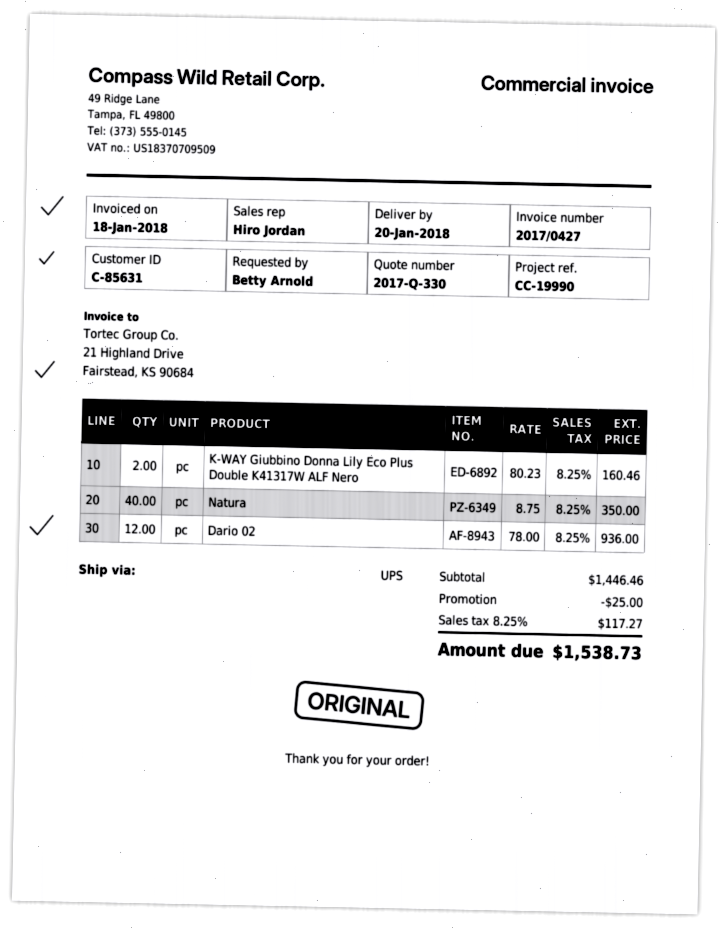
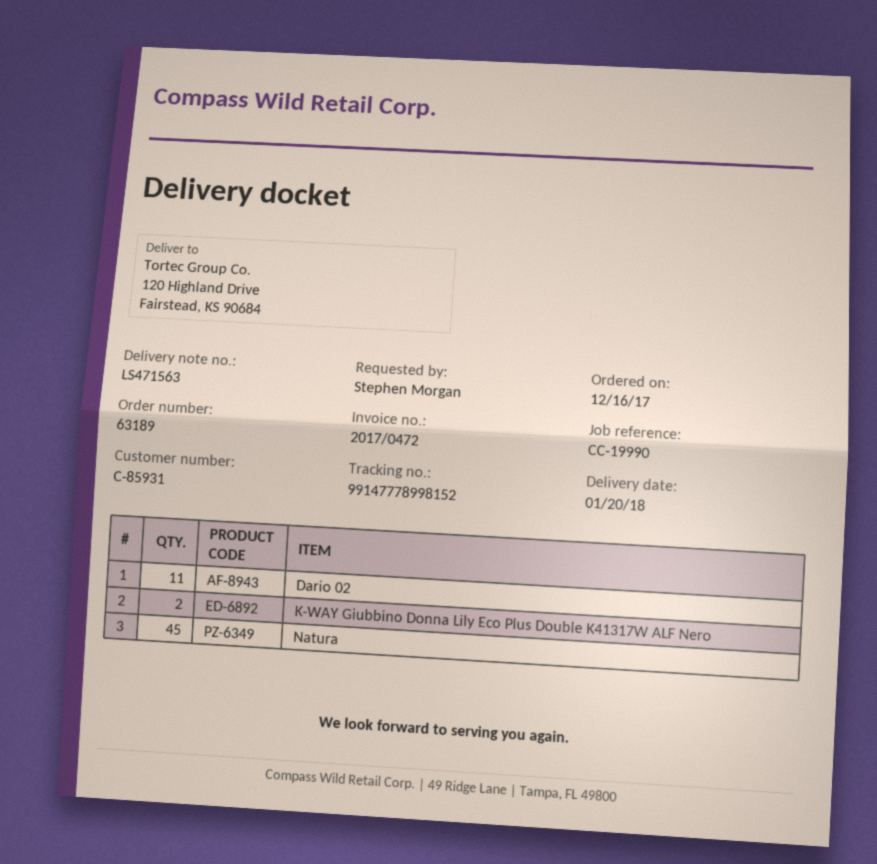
invoice number: 2017/0427 -> 2017/0472
customer number: C-85631 -> C-85931
ordered by: Betty Arnold -> Stephen Morgan
Natura: 40 -> 45
Dario 02: 12 -> 11

